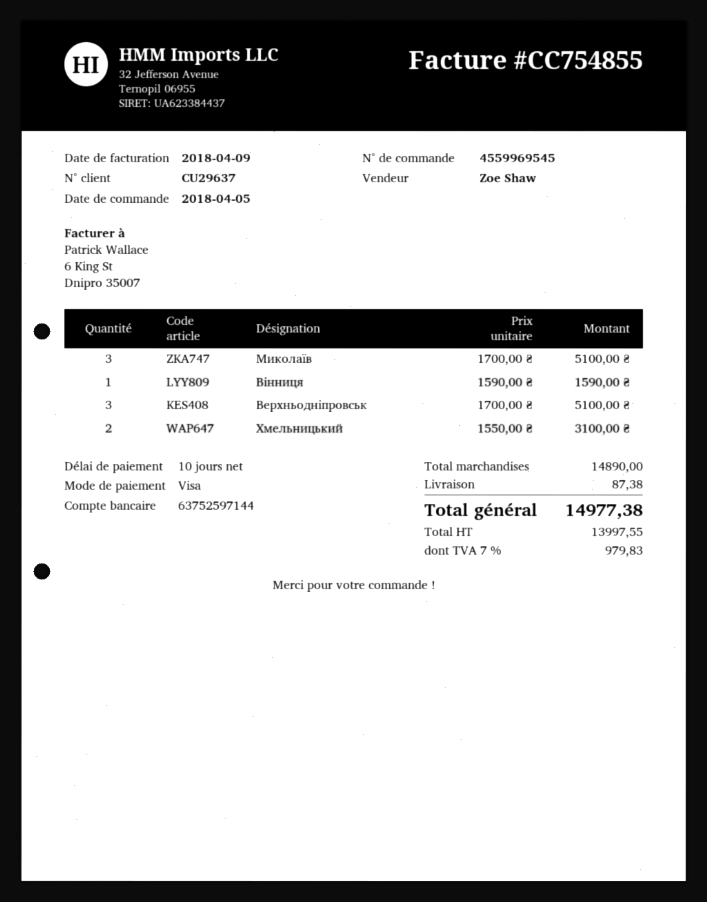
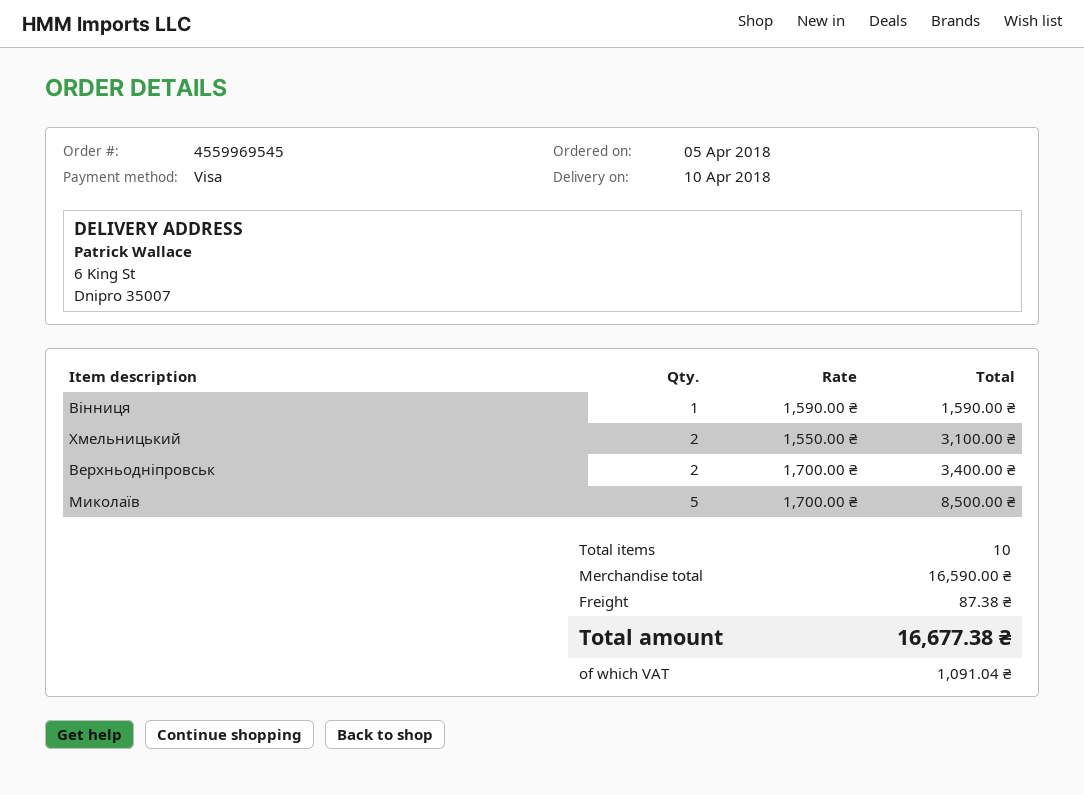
Миколаїв: 3 x 1700.00 = 5100.00 -> 5 x 1700.00 = 8500.00
Верхньодніпровськ: 3 x 1700.00 = 5100.00 -> 2 x 1700.00 = 3400.00
subtotal: 14890.00 -> 16590.00
tax: 979.83 -> 1091.04
total: 14977.38 -> 16677.38

